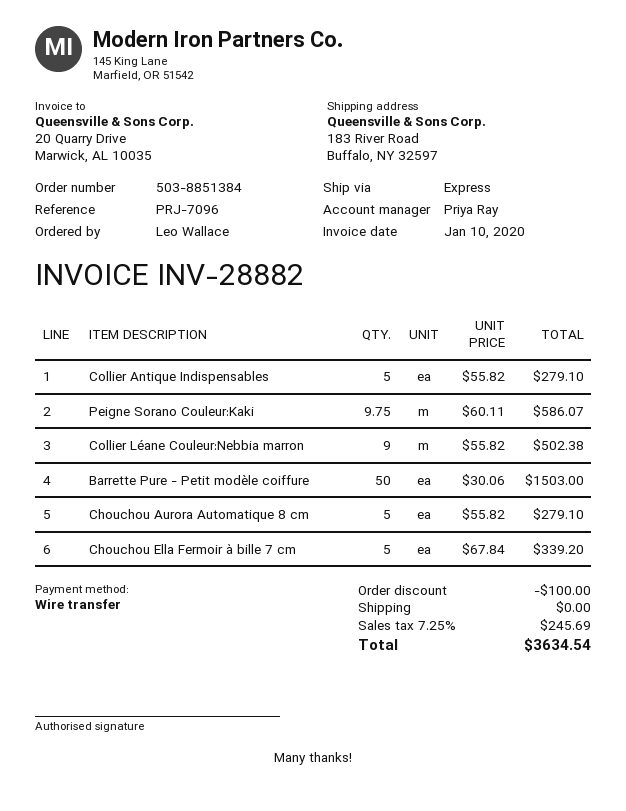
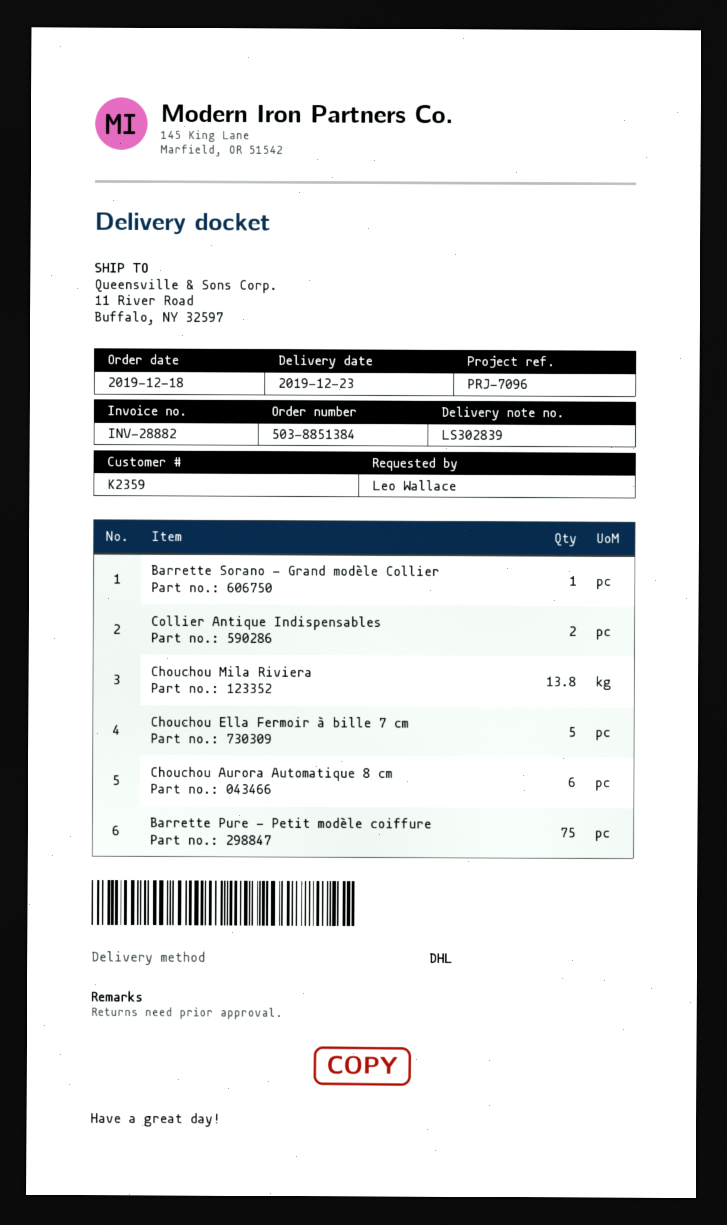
shipping method: express -> DHL
ship to: 183 River Road, Buffalo, NY 32597 -> 11 River Road, Buffalo, NY 32597
Collier Antique Indispensables: 5 -> 2
Peigne Sorano Couleur:Kaki: 9.75 -> none
Collier Léane Couleur:Nebbia marron: 9 -> none
Barrette Pure - Petit modèle coiffure: 50 -> 75
Chouchou Aurora Automatique 8 cm: 5 -> 6
Barrette Sorano - Grand modèle Collier: none -> 1
Chouchou Mila Riviera: none -> 13.8

